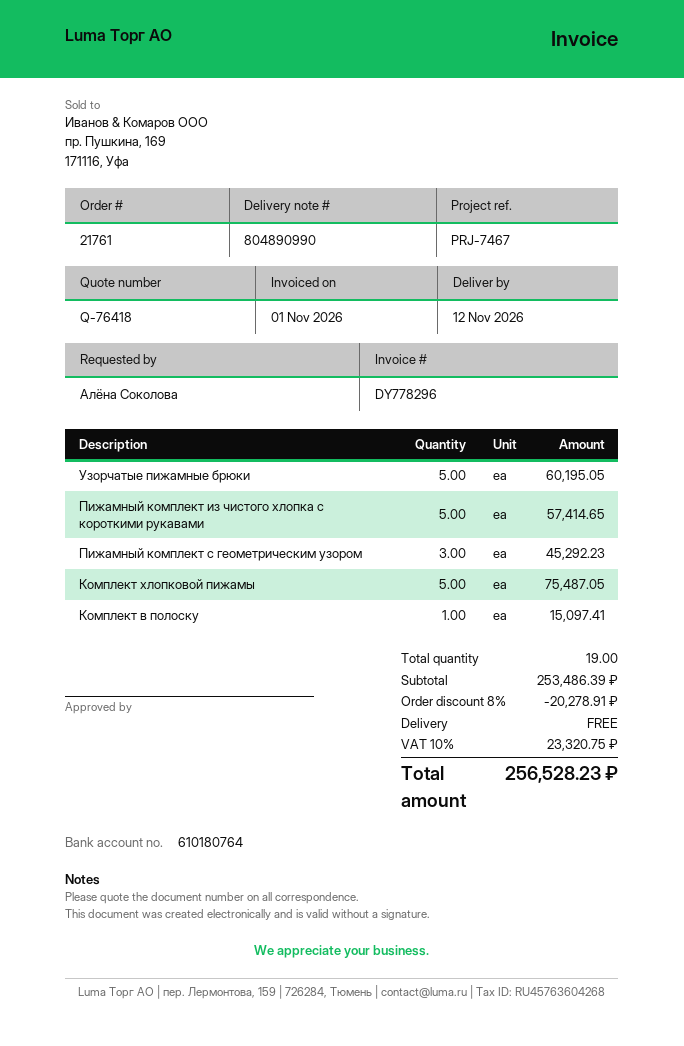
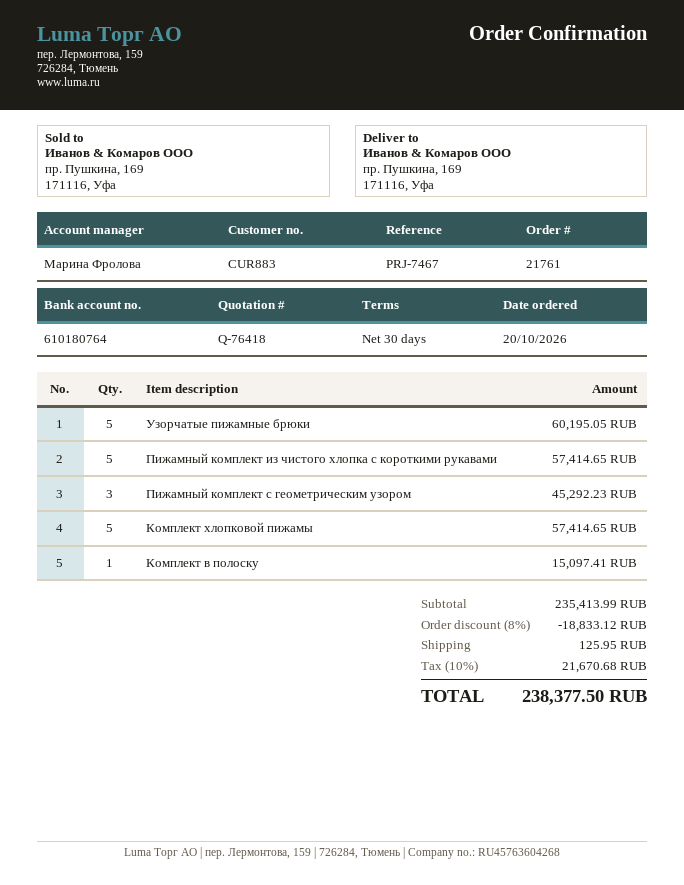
Комплект хлопковой пижамы: 5 for 75487.05 -> 5 for 57414.65
subtotal: 253486.39 -> 235413.99
discount: 8% = 20278.91 -> 8% = 18833.12
shipping: 0.00 -> 125.95
tax: 10% = 23320.75 -> 10% = 21670.68
total: 256528.23 -> 238377.50

